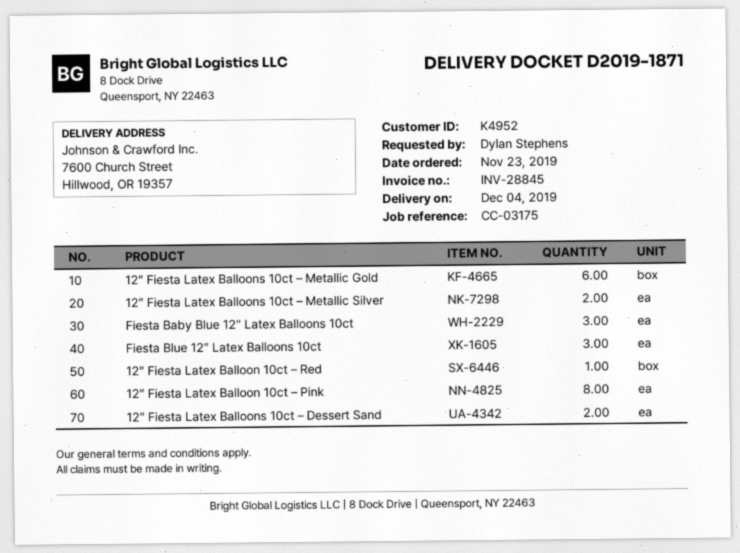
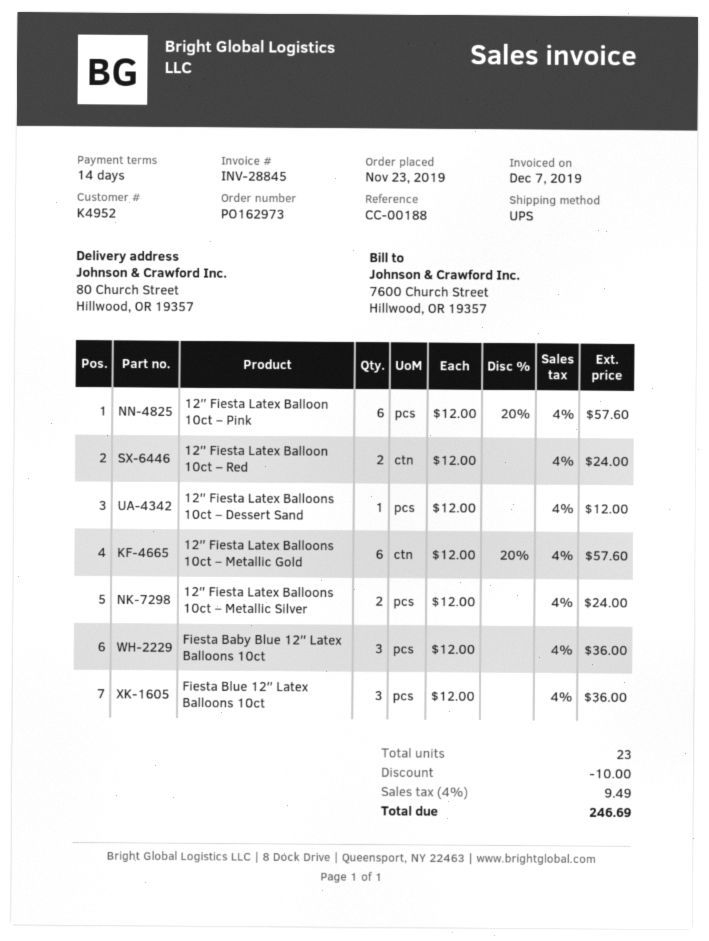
reference: CC-03175 -> CC-00188
ship to: 7600 Church Street, Hillwood, OR 19357 -> 80 Church Street, Hillwood, OR 19357
12″ Fiesta Latex Balloon 10ct – Red: 1 -> 2
12″ Fiesta Latex Balloon 10ct – Pink: 8 -> 6
12″ Fiesta Latex Balloons 10ct – Dessert Sand: 2 -> 1

